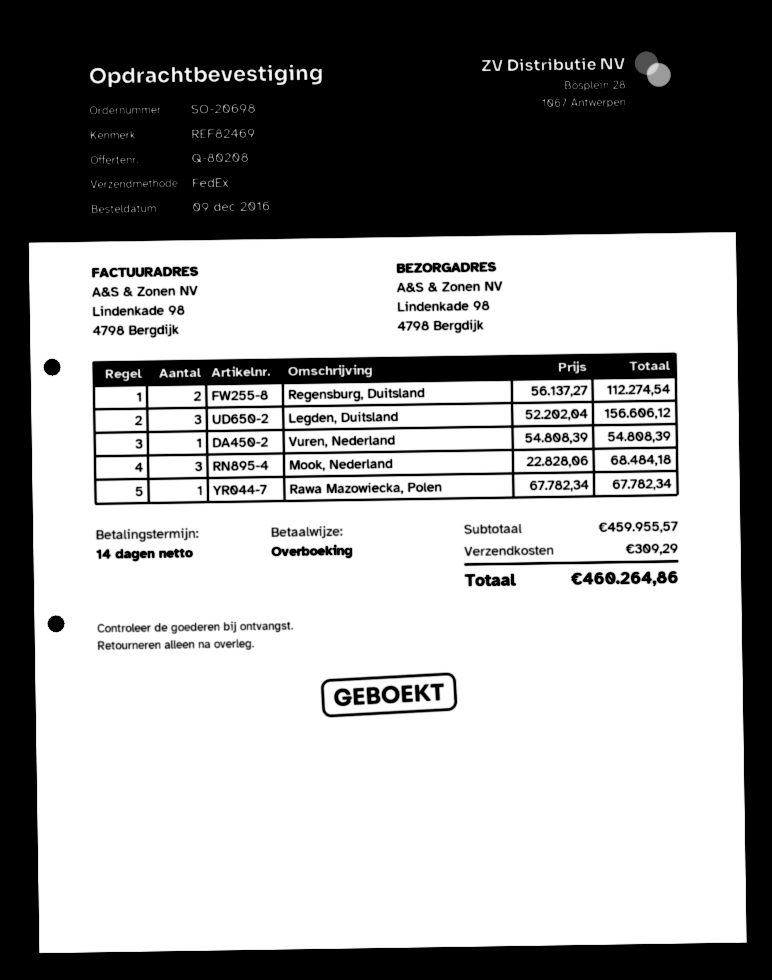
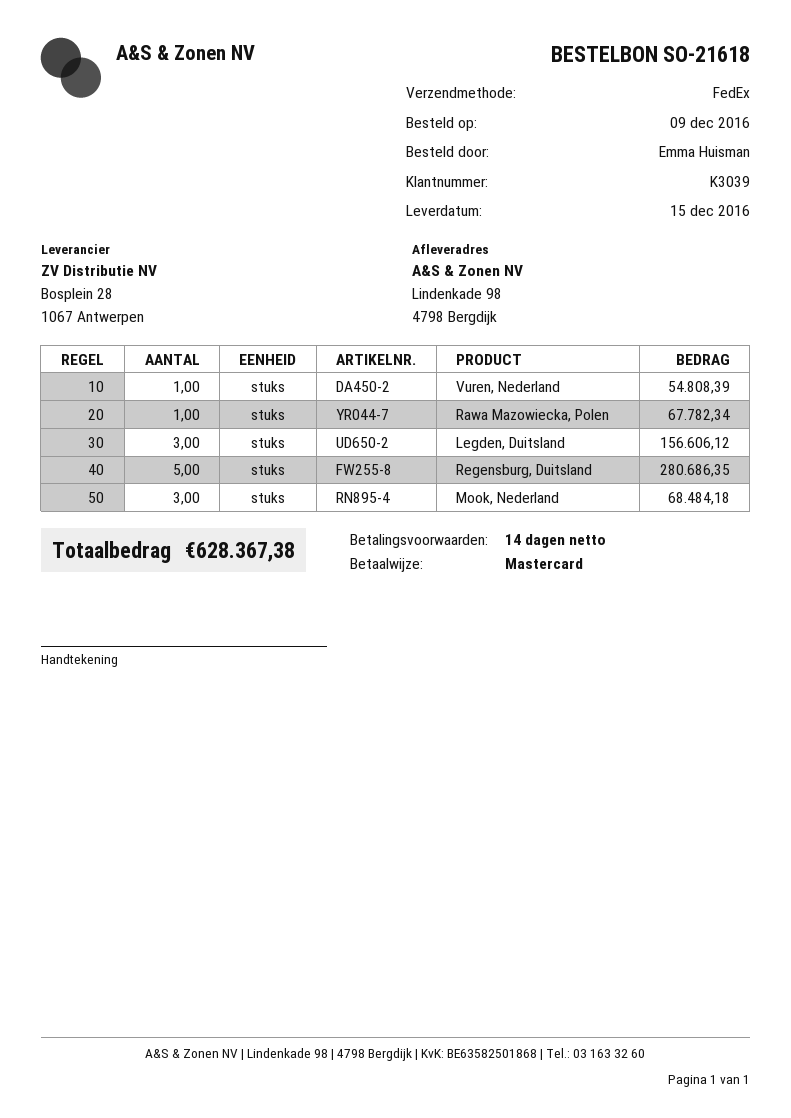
order number: SO-20698 -> SO-21618
payment method: bank transfer -> Mastercard
Regensburg, Duitsland: 2 for 112274.54 -> 5 for 280686.35
shipping: 309.29 -> none
total: 460264.86 -> 628367.38

